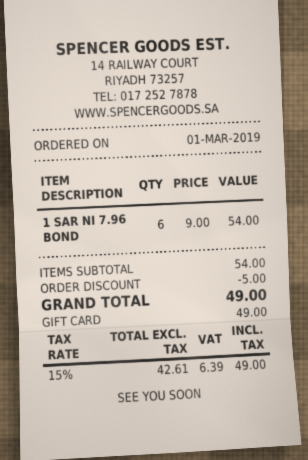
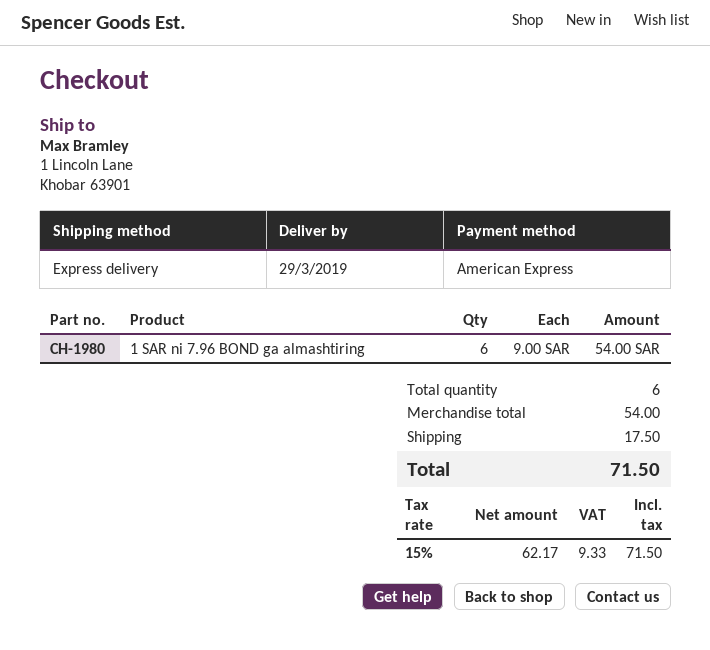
payment method: gift card -> American Express
discount: 5.00 -> none
shipping: none -> 17.50
net: 42.61 -> 62.17
tax: 15% = 6.39 -> 15% = 9.33
total: 49.00 -> 71.50

